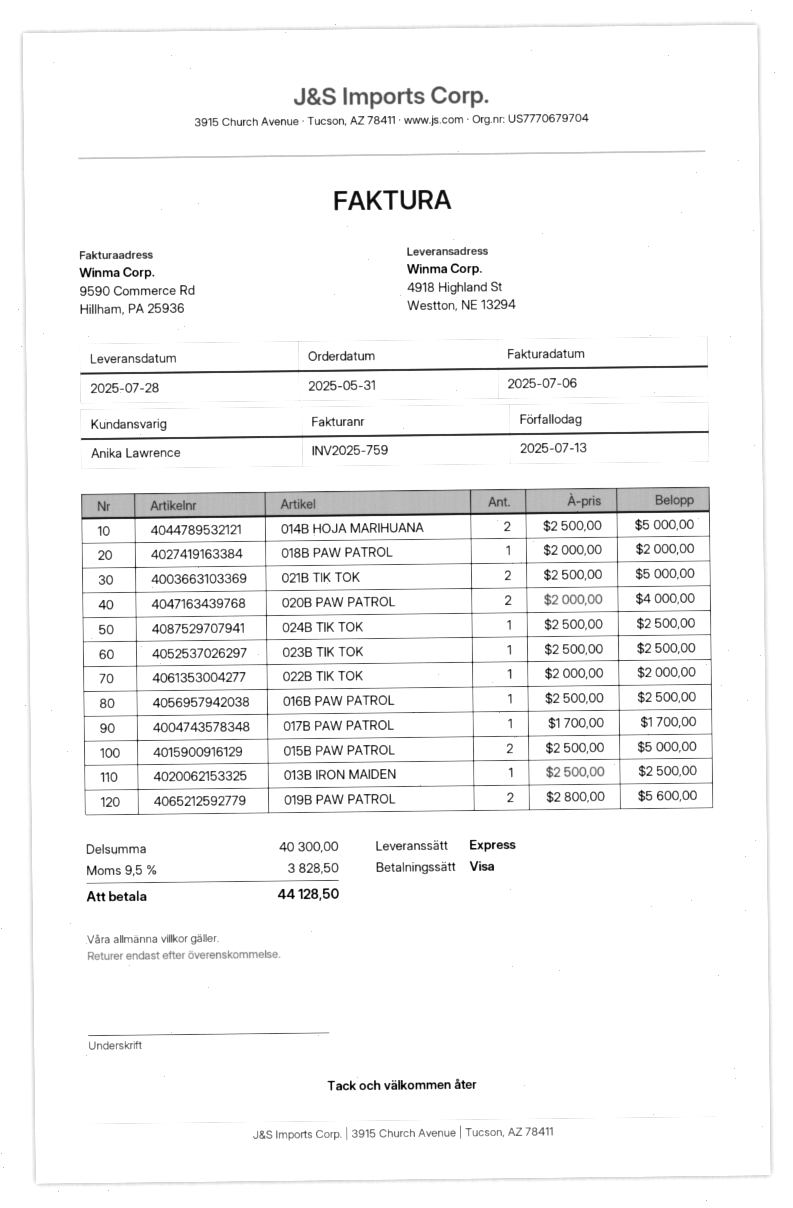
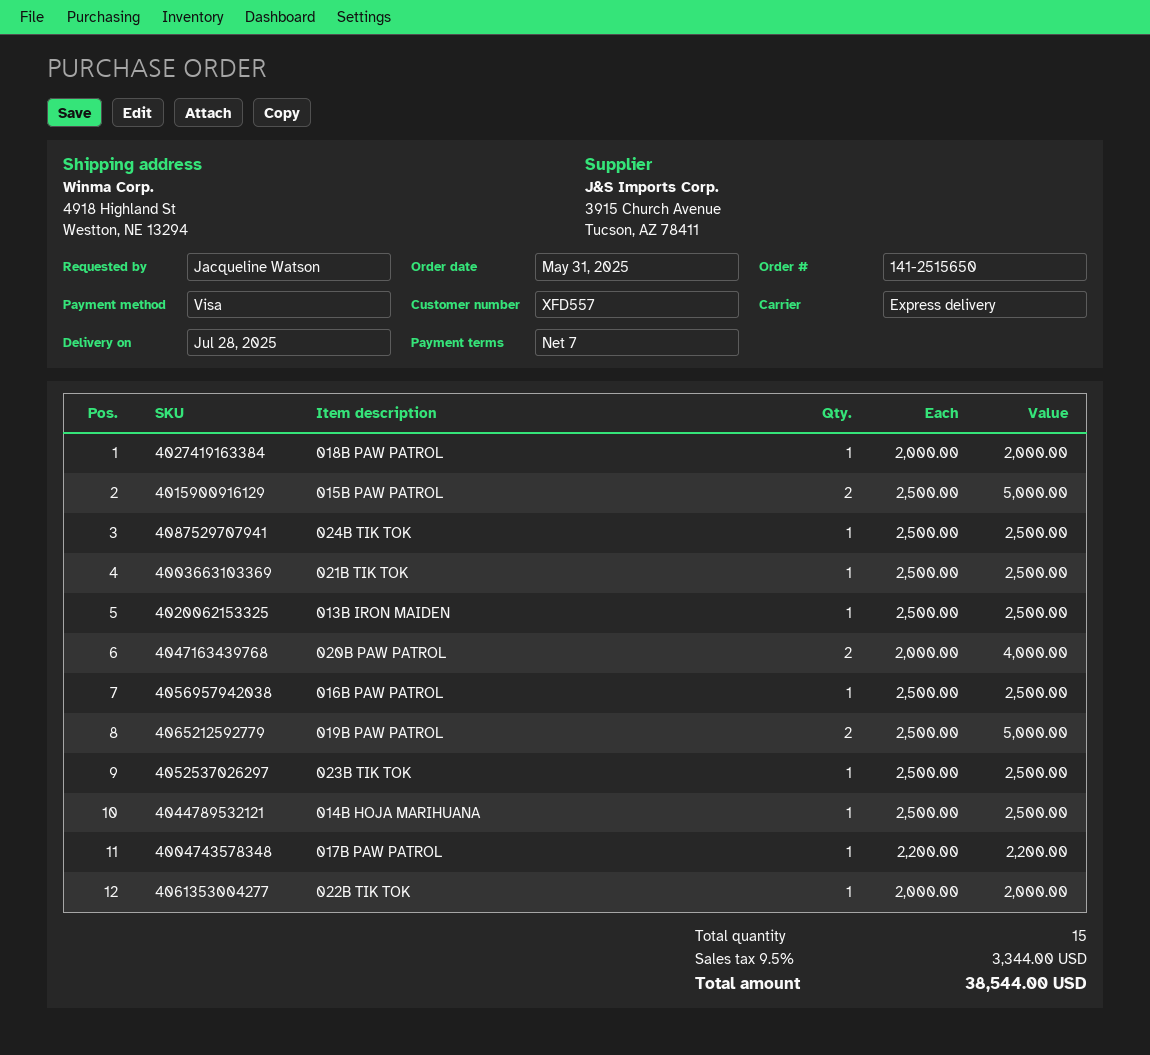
014B HOJA MARIHUANA: 2 x 2500.00 = 5000.00 -> 1 x 2500.00 = 2500.00
021B TIK TOK: 2 x 2500.00 = 5000.00 -> 1 x 2500.00 = 2500.00
017B PAW PATROL: 1 x 1700.00 = 1700.00 -> 1 x 2200.00 = 2200.00
019B PAW PATROL: 2 x 2800.00 = 5600.00 -> 2 x 2500.00 = 5000.00
tax: 9.5% = 3828.50 -> 9.5% = 3344.00
total: 44128.50 -> 38544.00

